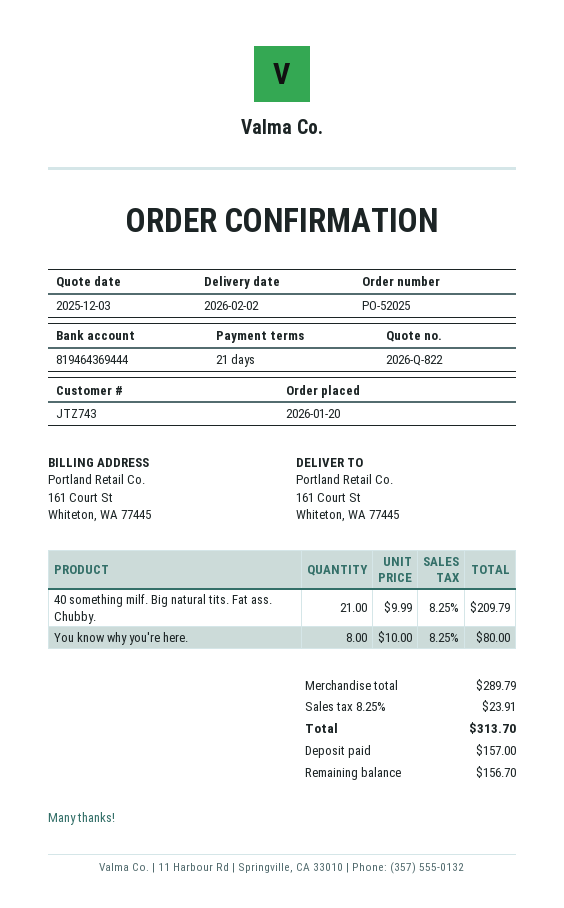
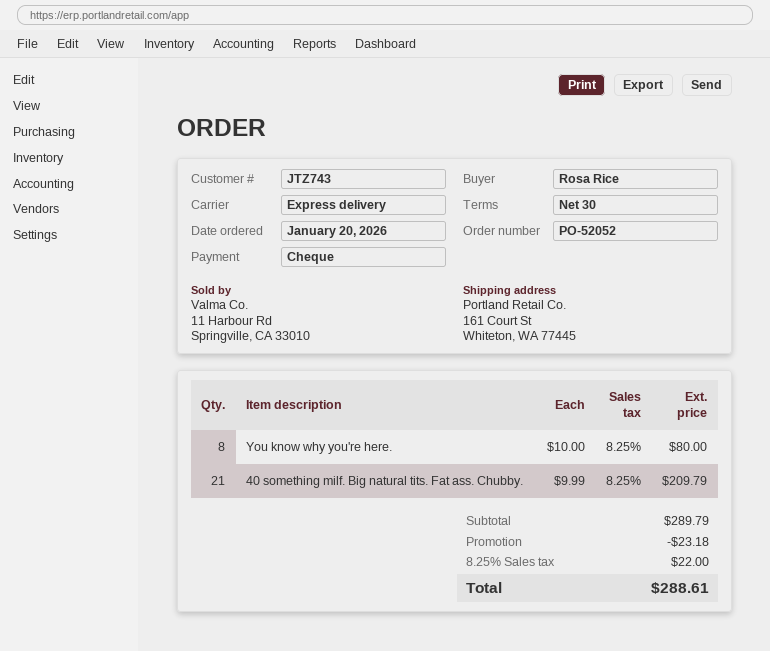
order number: PO-52025 -> PO-52052
payment terms: 21 days -> 30 days
discount: none -> 23.18
tax: 8.25% = 23.91 -> 8.25% = 22.00
total: 313.70 -> 288.61

